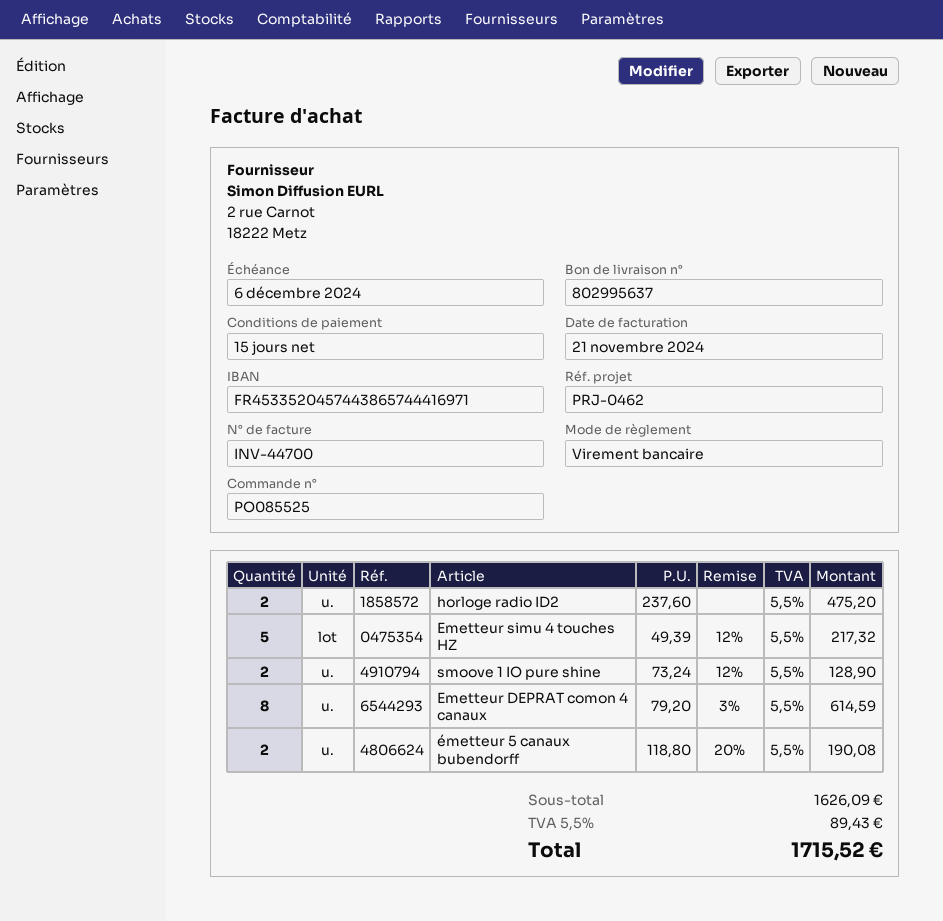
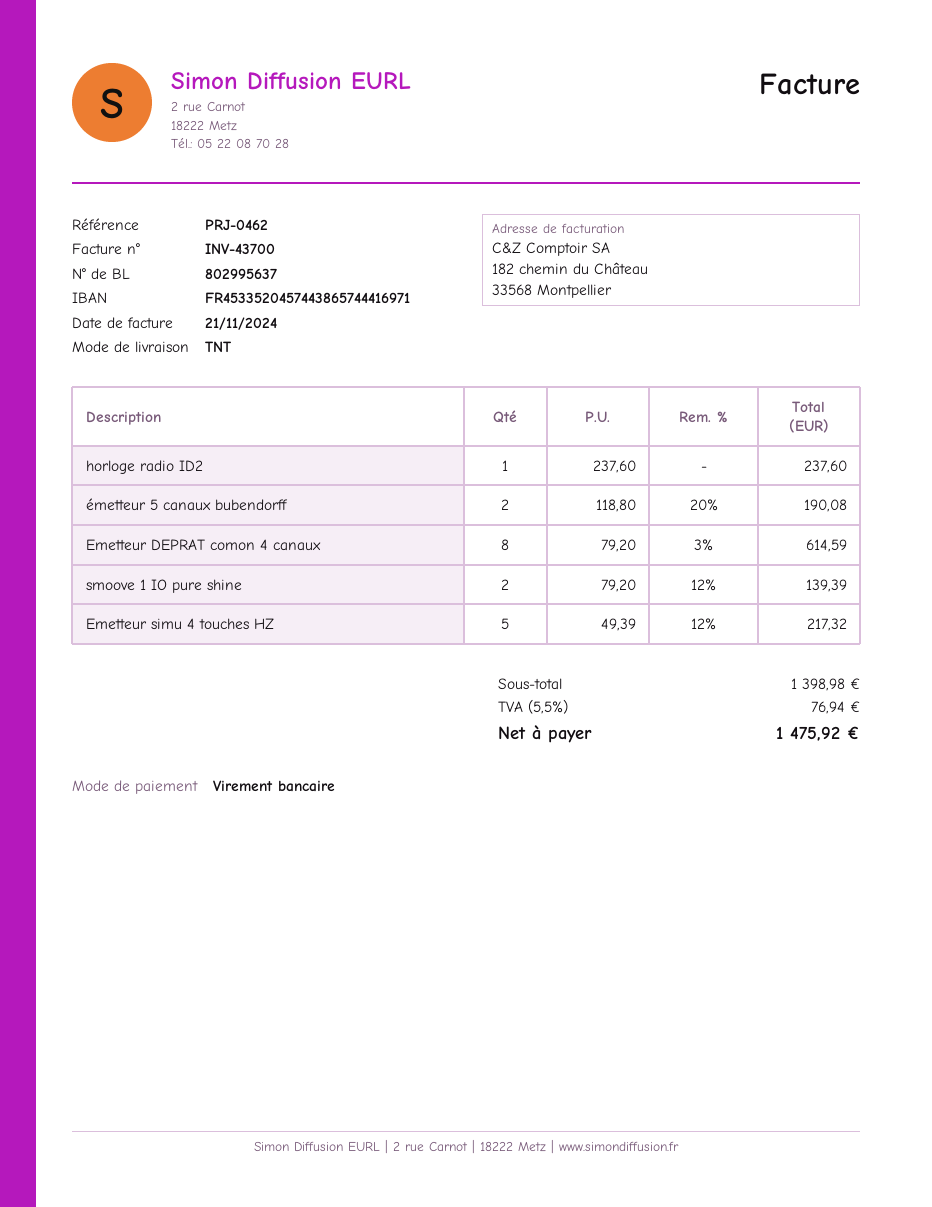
invoice number: INV-44700 -> INV-43700
horloge radio ID2: 2 x 237.60 = 475.20 -> 1 x 237.60 = 237.60
smoove 1 IO pure shine: 2 x 73.24 - 12% = 128.90 -> 2 x 79.20 - 12% = 139.39
subtotal: 1626.09 -> 1398.98
tax: 5.5% = 89.43 -> 5.5% = 76.94
total: 1715.52 -> 1475.92

